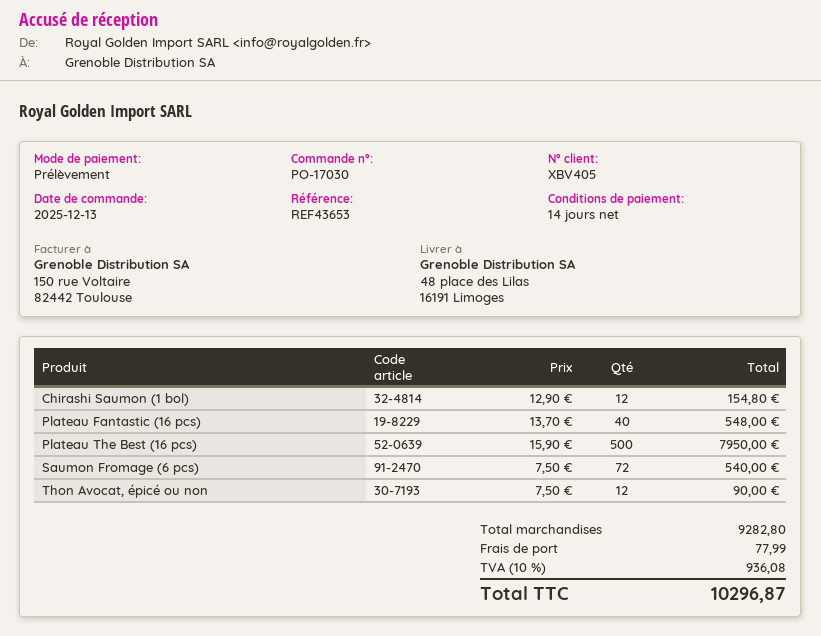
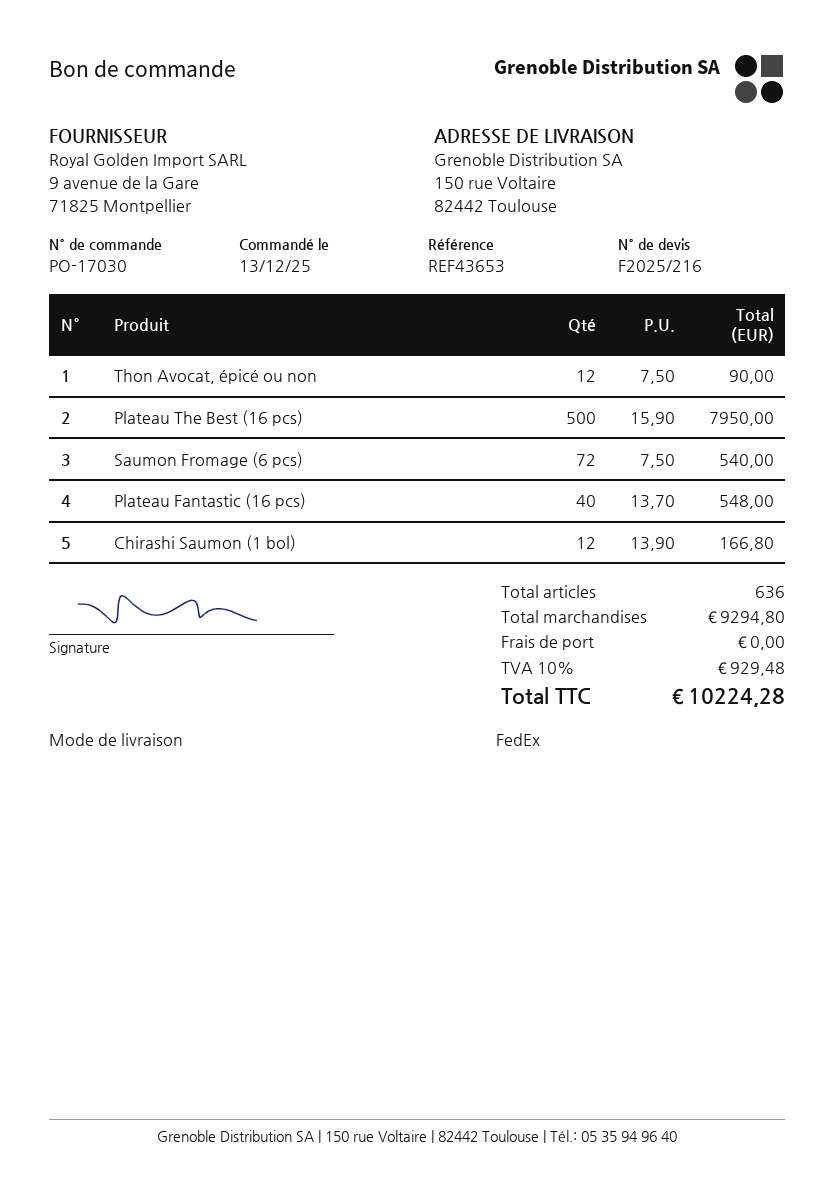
ship to: 48 place des Lilas, 16191 Limoges -> 150 rue Voltaire, 82442 Toulouse
Chirashi Saumon (1 bol): 12 x 12.90 = 154.80 -> 12 x 13.90 = 166.80
subtotal: 9282.80 -> 9294.80
shipping: 77.99 -> 0.00
tax: 10% = 936.08 -> 10% = 929.48
total: 10296.87 -> 10224.28

